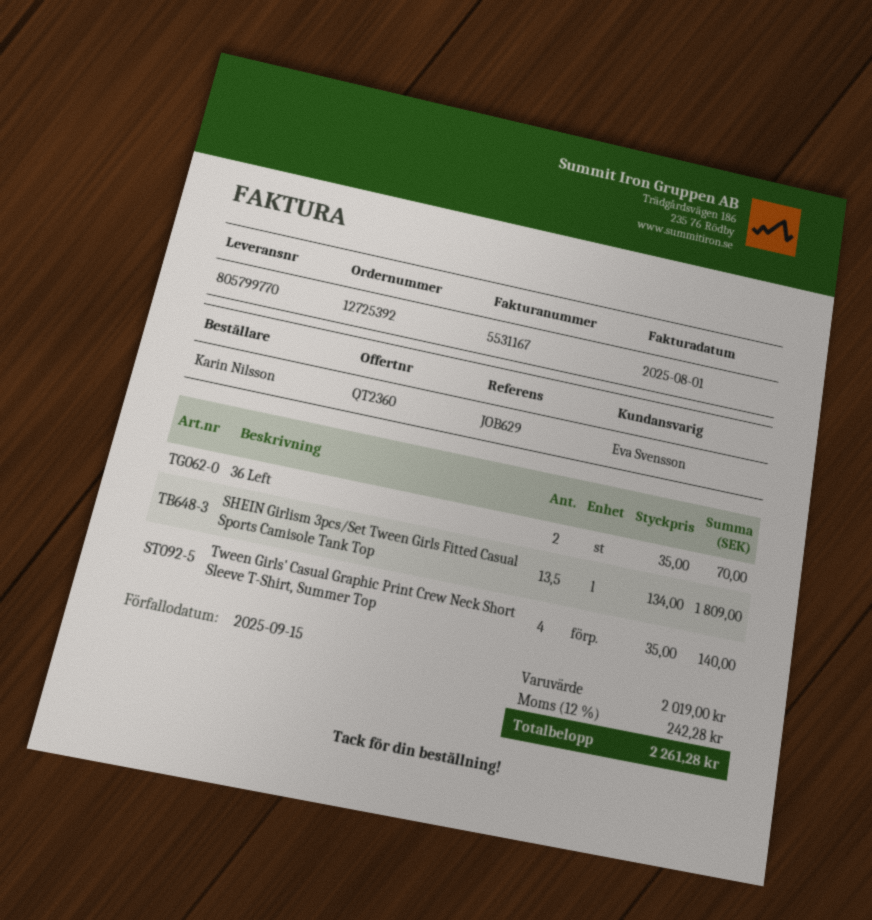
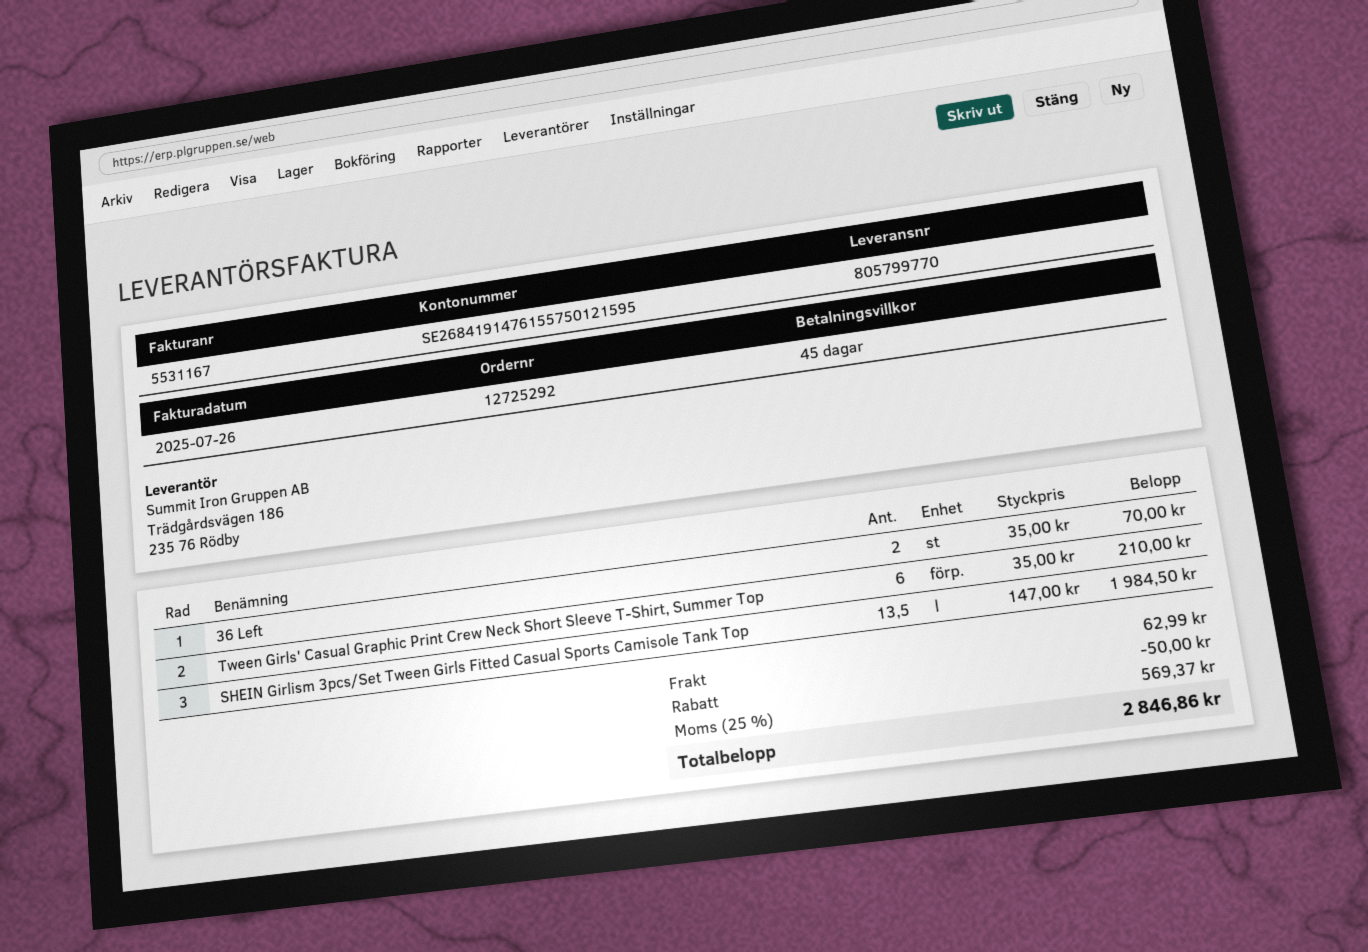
order number: 12725392 -> 12725292
invoice date: 2025-08-01 -> 2025-07-26
SHEIN Girlism 3pcs/Set Tween Girls Fitted Casual Sports Camisole Tank Top: 13.5 x 134.00 = 1809.00 -> 13.5 x 147.00 = 1984.50
Tween Girls' Casual Graphic Print Crew Neck Short Sleeve T-Shirt, Summer Top: 4 x 35.00 = 140.00 -> 6 x 35.00 = 210.00
discount: none -> 50.00
shipping: none -> 62.99
tax: 12% = 242.28 -> 25% = 569.37
total: 2261.28 -> 2846.86

